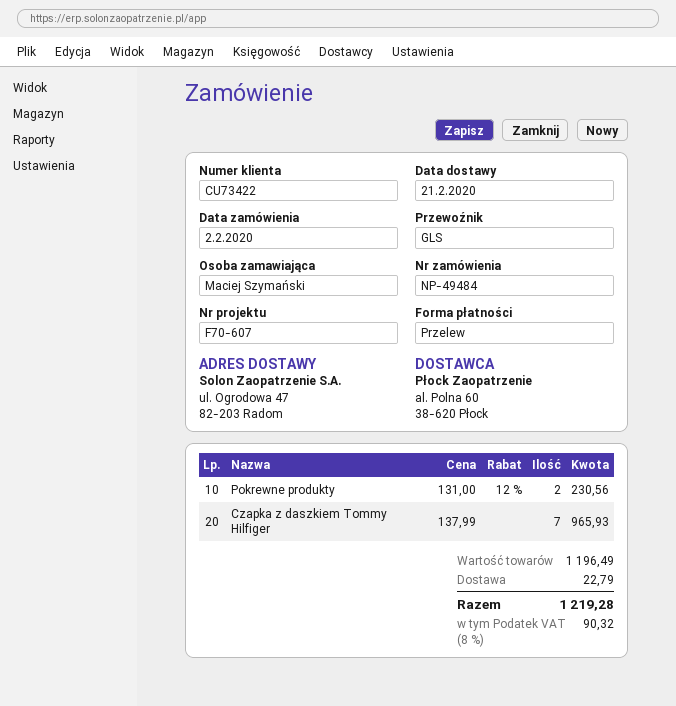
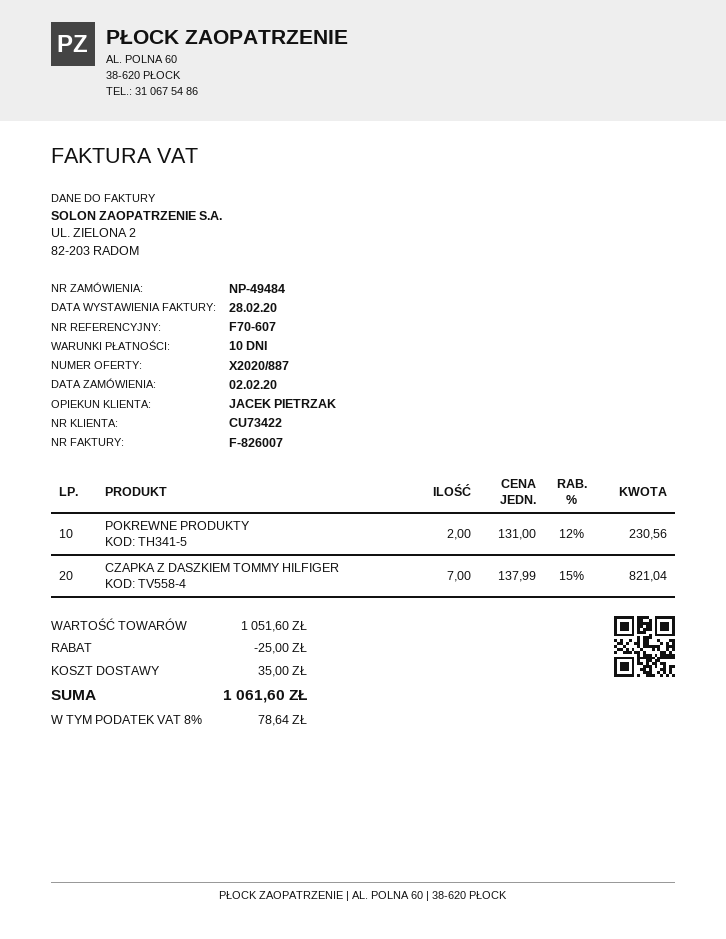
Czapka z daszkiem Tommy Hilfiger: 7 x 137.99 = 965.93 -> 7 x 137.99 - 15% = 821.04
subtotal: 1196.49 -> 1051.60
discount: none -> 25.00
shipping: 22.79 -> 35.00
tax: 8% = 90.32 -> 8% = 78.64
total: 1219.28 -> 1061.60

